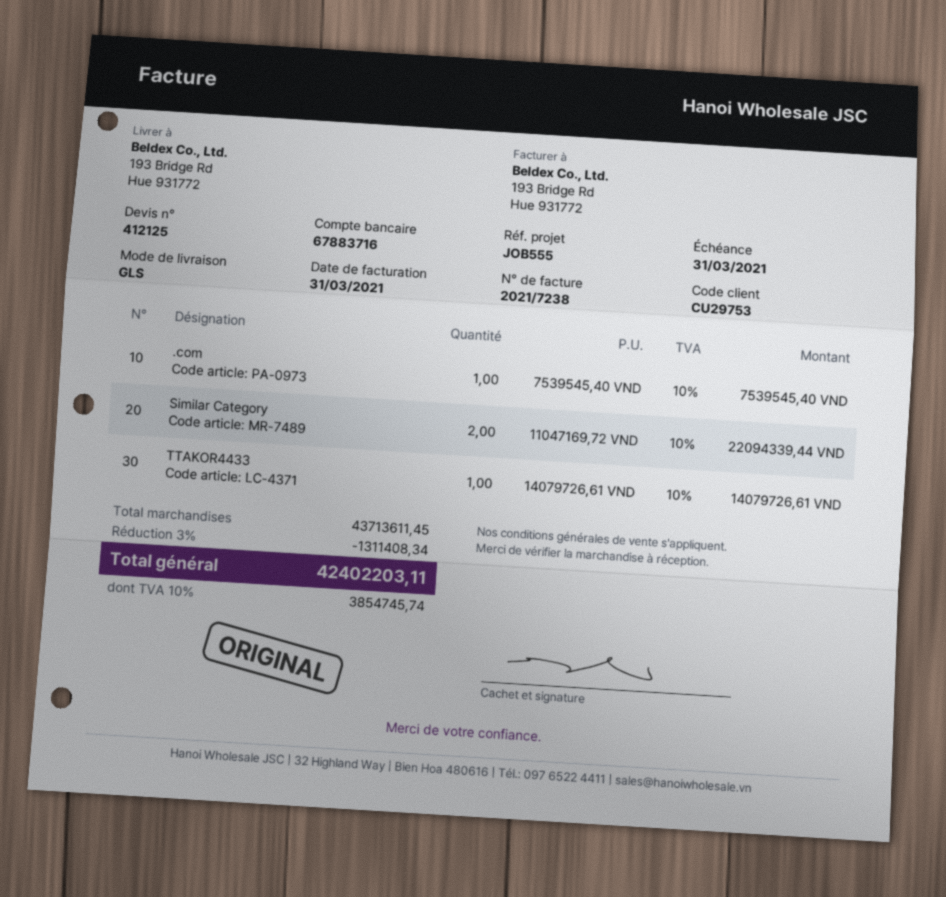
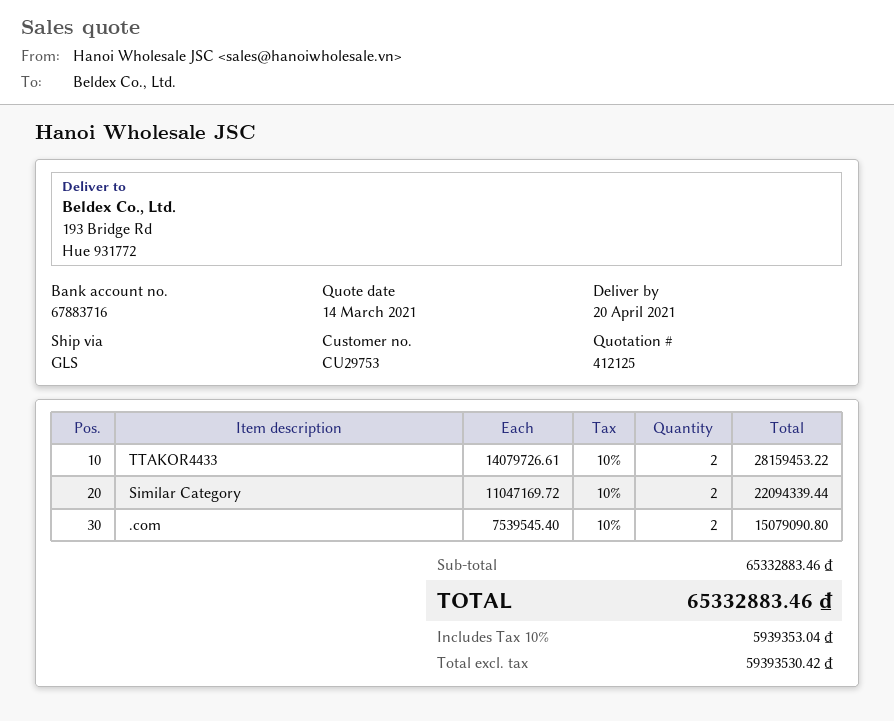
.com: 1 x 7539545.40 = 7539545.40 -> 2 x 7539545.40 = 15079090.80
TTAKOR4433: 1 x 14079726.61 = 14079726.61 -> 2 x 14079726.61 = 28159453.22
subtotal: 43713611.45 -> 65332883.46
discount: 3% = 1311408.34 -> none
tax: 10% = 3854745.74 -> 10% = 5939353.04
total: 42402203.11 -> 65332883.46

